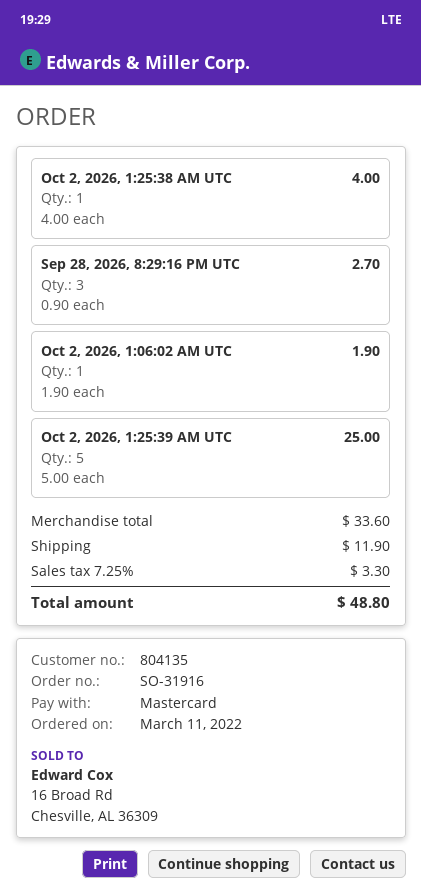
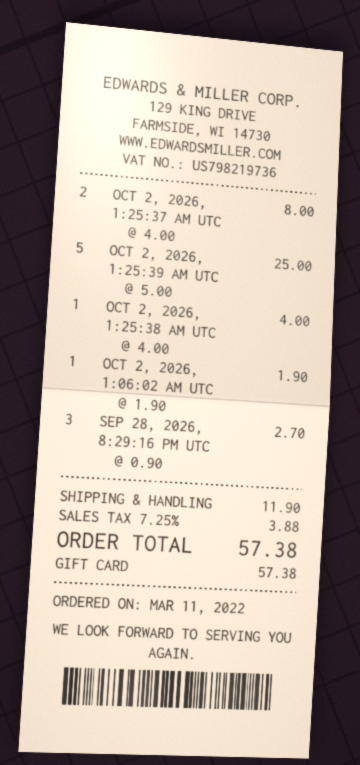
payment method: Mastercard -> gift card
OCT 2, 2026, 1:25:37 AM UTC: none -> 2 x 4.00 = 8.00
tax: 7.25% = 3.30 -> 7.25% = 3.88
total: 48.80 -> 57.38

